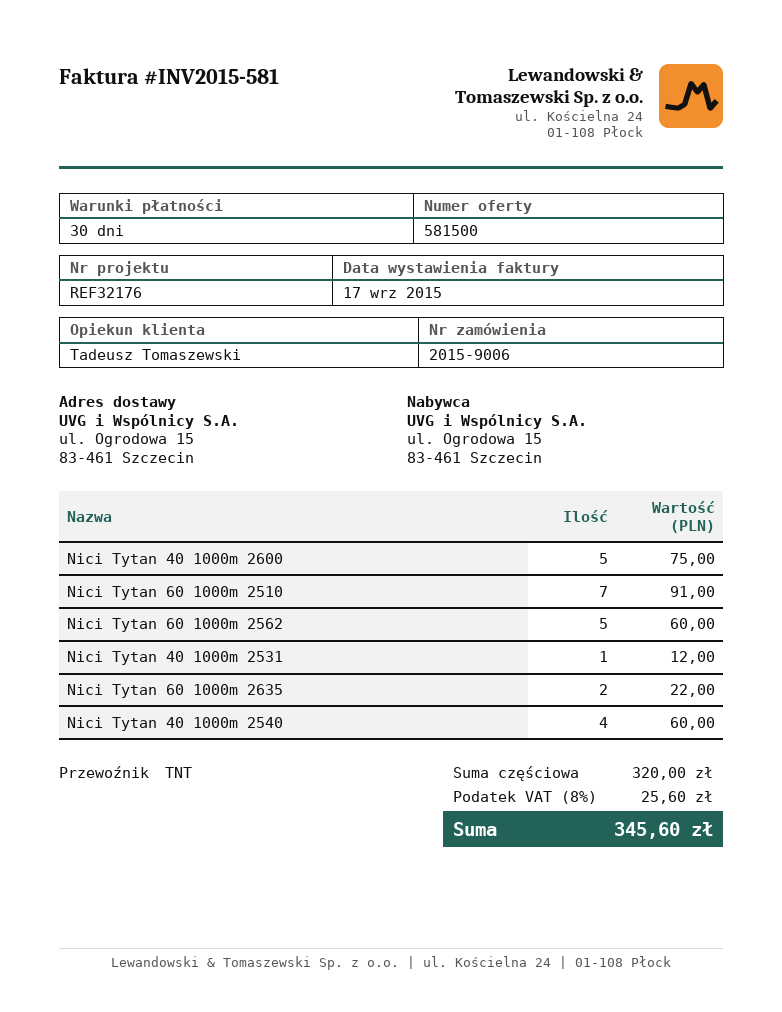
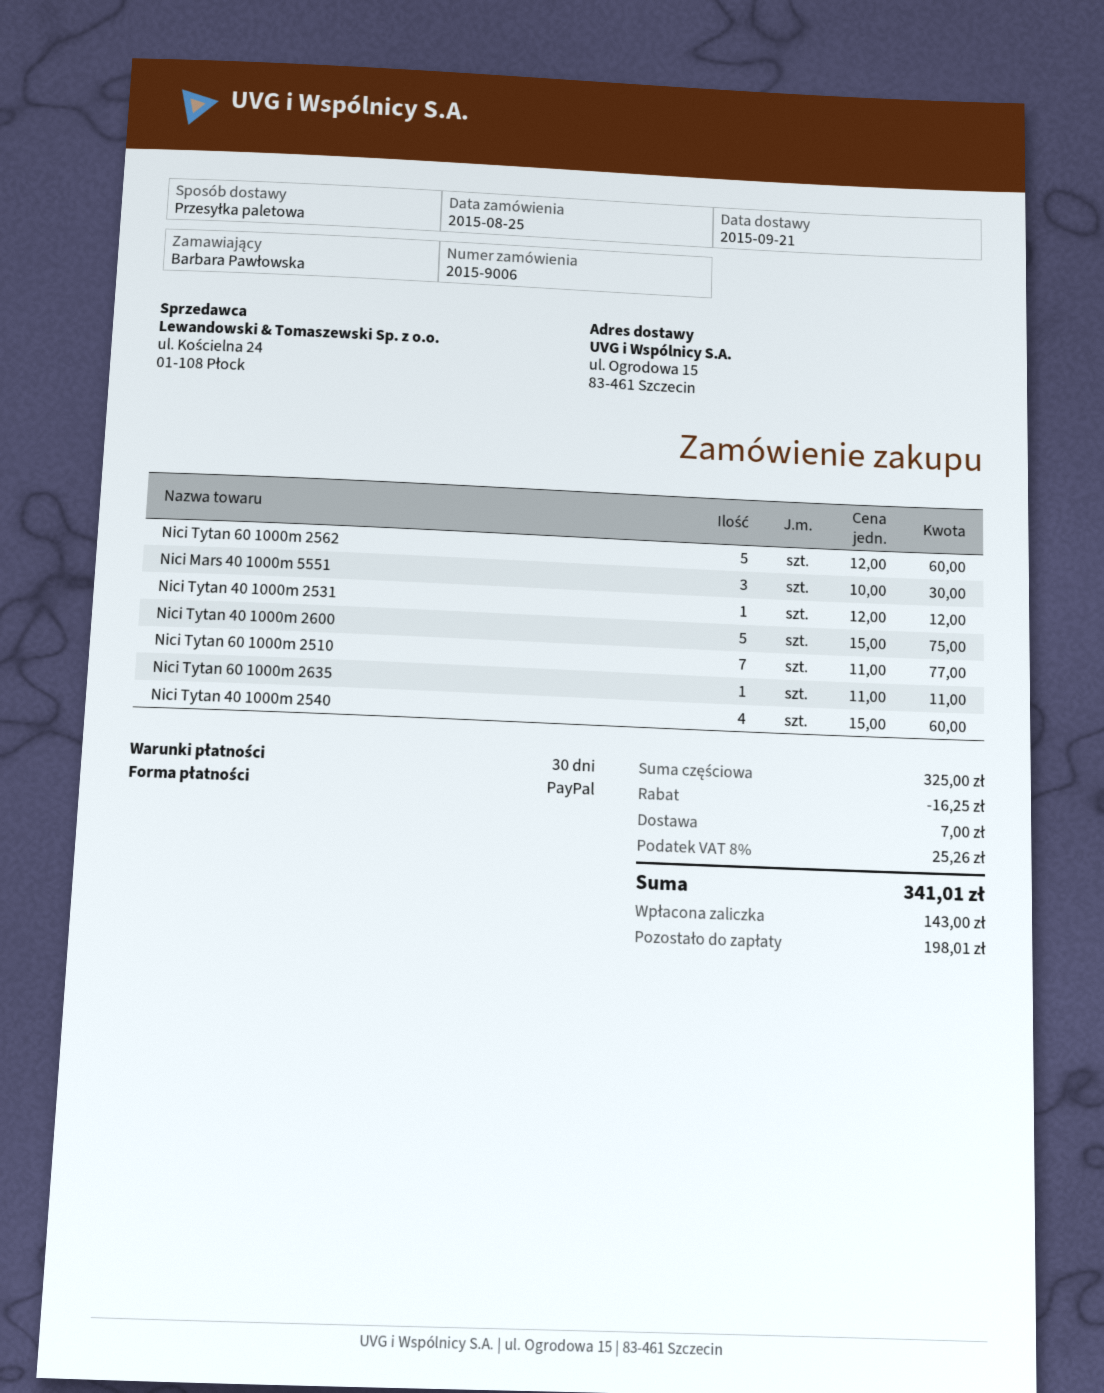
shipping method: TNT -> pallet freight
Nici Tytan 60 1000m 2510: 7 for 91.00 -> 7 for 77.00
Nici Tytan 60 1000m 2635: 2 for 22.00 -> 1 for 11.00
Nici Mars 40 1000m 5551: none -> 3 for 30.00
subtotal: 320.00 -> 325.00
discount: none -> 16.25
shipping: none -> 7.00
tax: 8% = 25.60 -> 8% = 25.26
total: 345.60 -> 341.01

